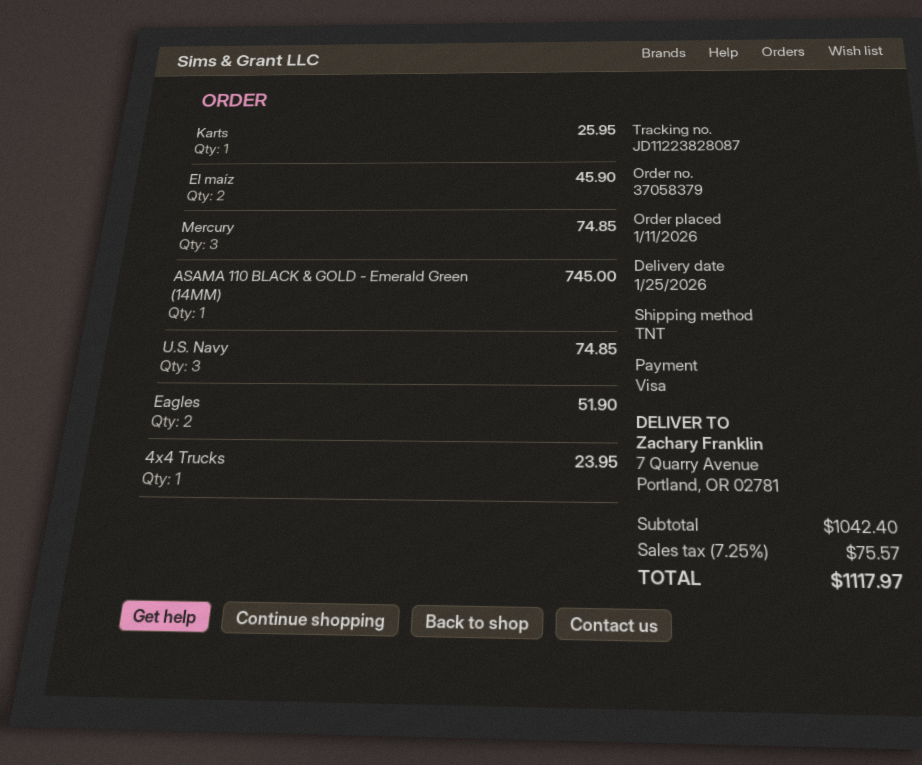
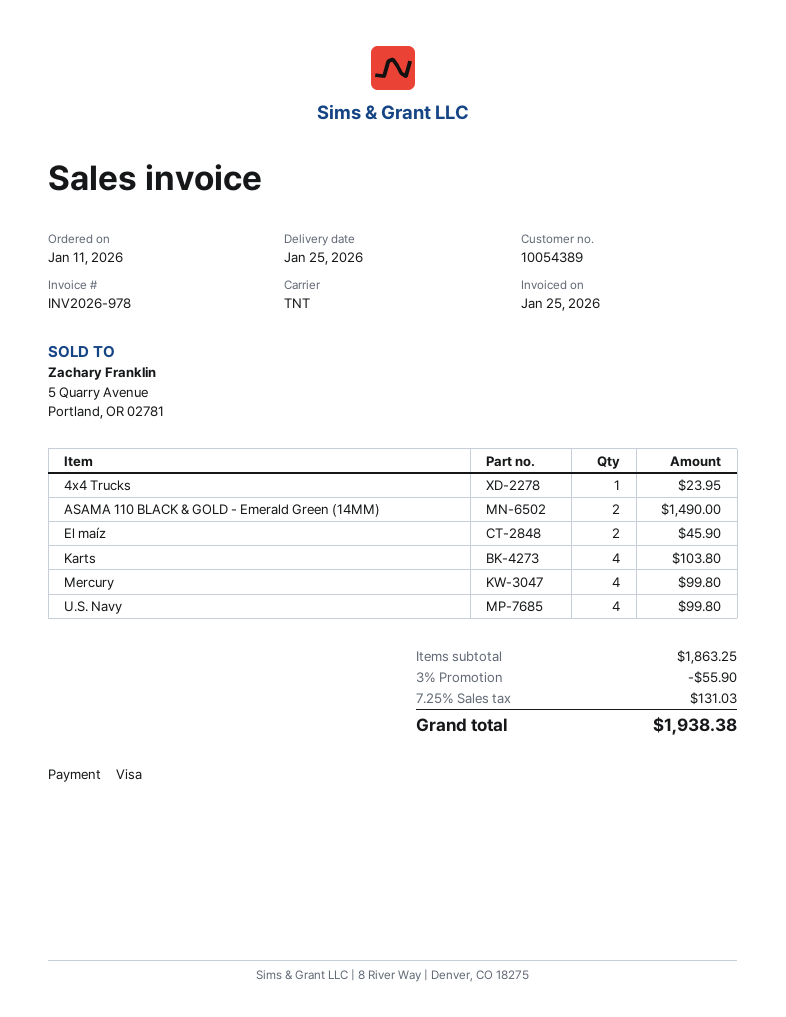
Karts: 1 for 25.95 -> 4 for 103.80
Mercury: 3 for 74.85 -> 4 for 99.80
ASAMA 110 BLACK & GOLD - Emerald Green (14MM): 1 for 745.00 -> 2 for 1490.00
U.S. Navy: 3 for 74.85 -> 4 for 99.80
Eagles: 2 for 51.90 -> none
subtotal: 1042.40 -> 1863.25
discount: none -> 3% = 55.90
tax: 7.25% = 75.57 -> 7.25% = 131.03
total: 1117.97 -> 1938.38

